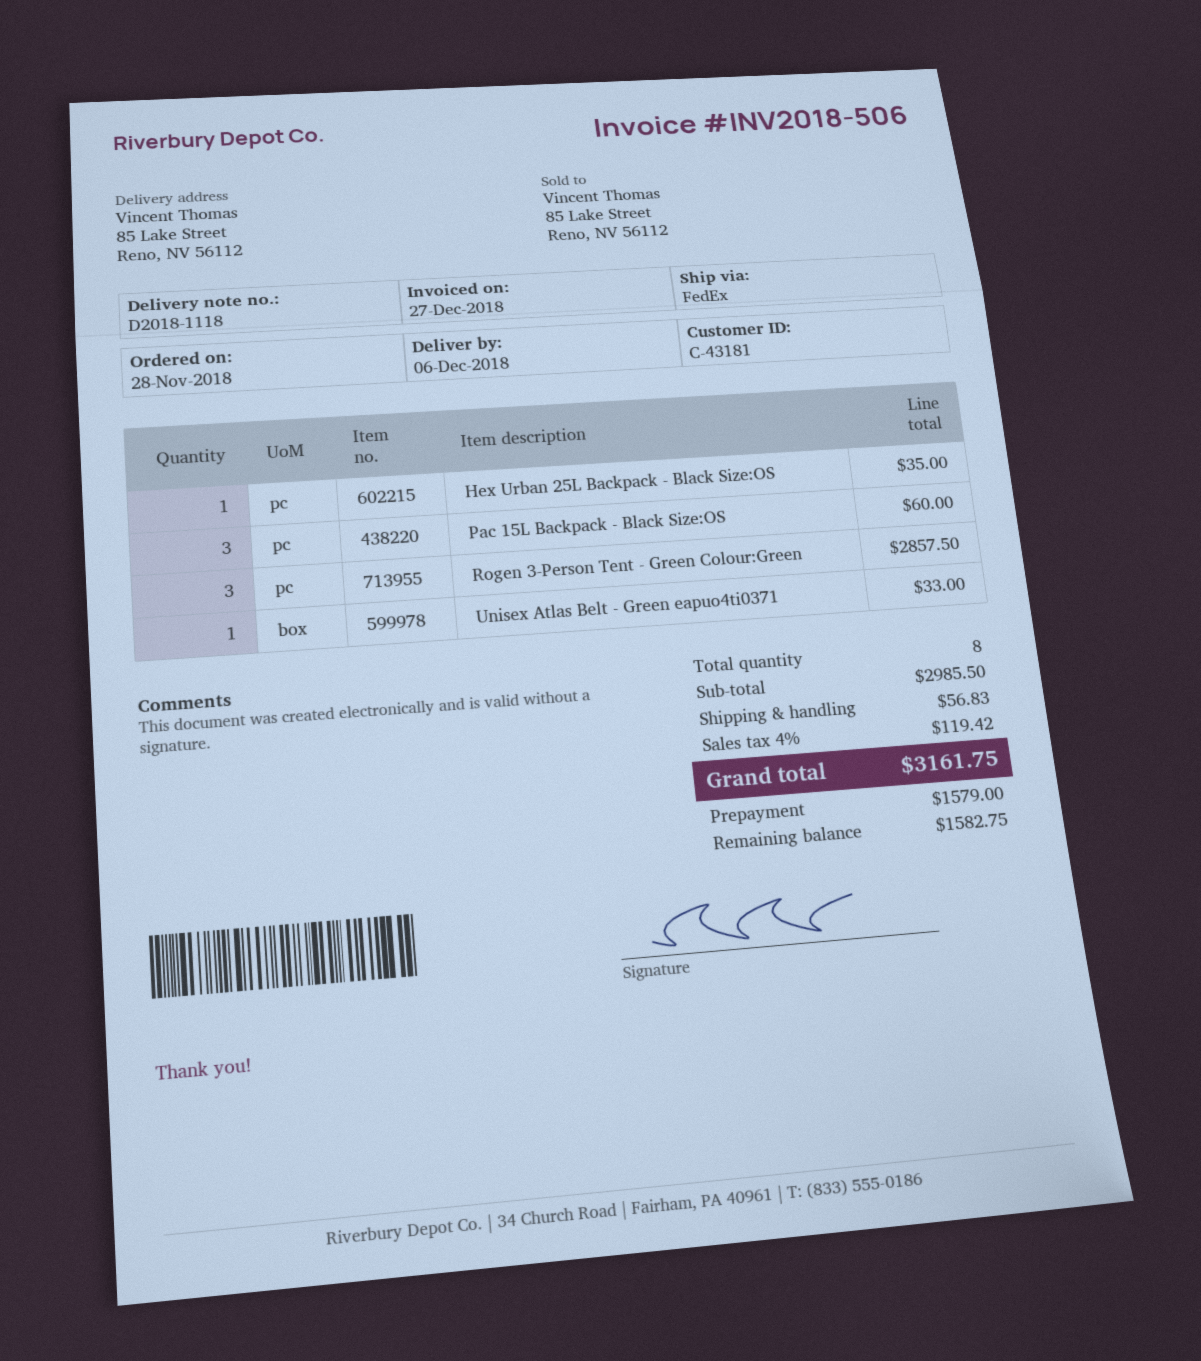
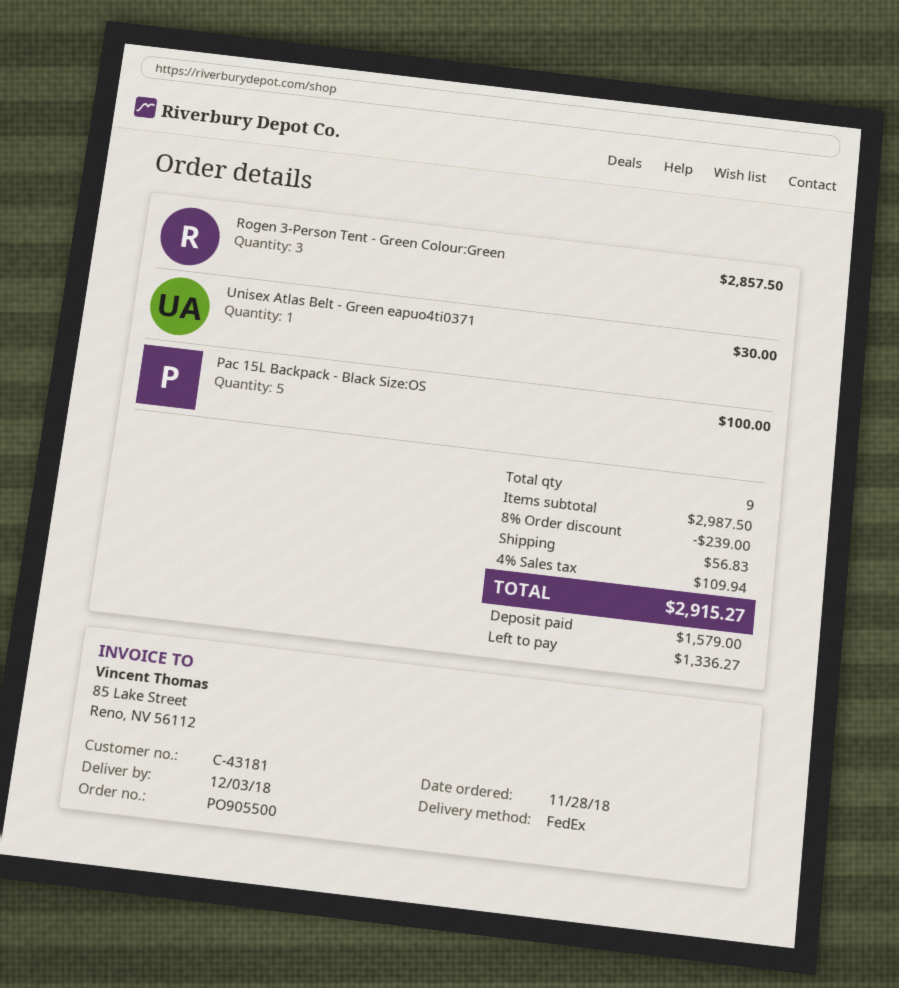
delivery date: 2018-12-06 -> 2018-12-03
Hex Urban 25L Backpack - Black Size:OS: 1 for 35.00 -> none
Pac 15L Backpack - Black Size:OS: 3 for 60.00 -> 5 for 100.00
Unisex Atlas Belt - Green eapuo4ti0371: 1 for 33.00 -> 1 for 30.00
total quantity: 8 -> 9
subtotal: 2985.50 -> 2987.50
discount: none -> 8% = 239.00
tax: 4% = 119.42 -> 4% = 109.94
total: 3161.75 -> 2915.27
balance: 1582.75 -> 1336.27

